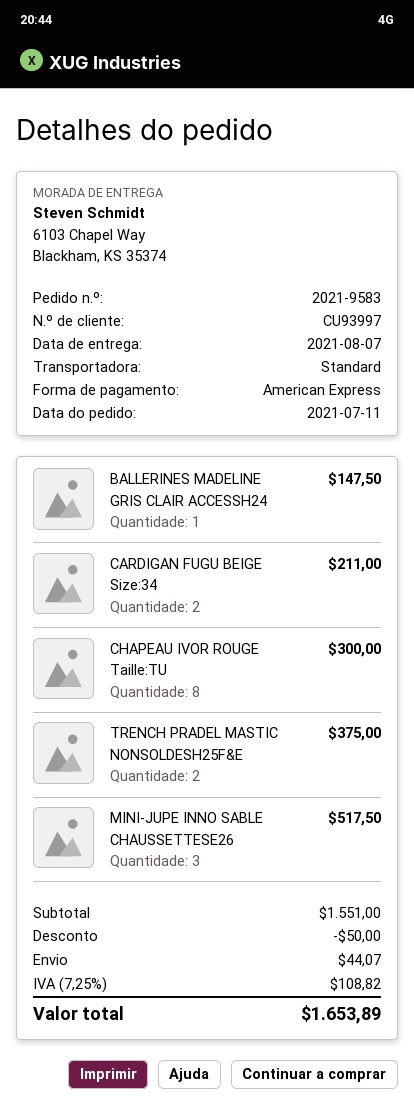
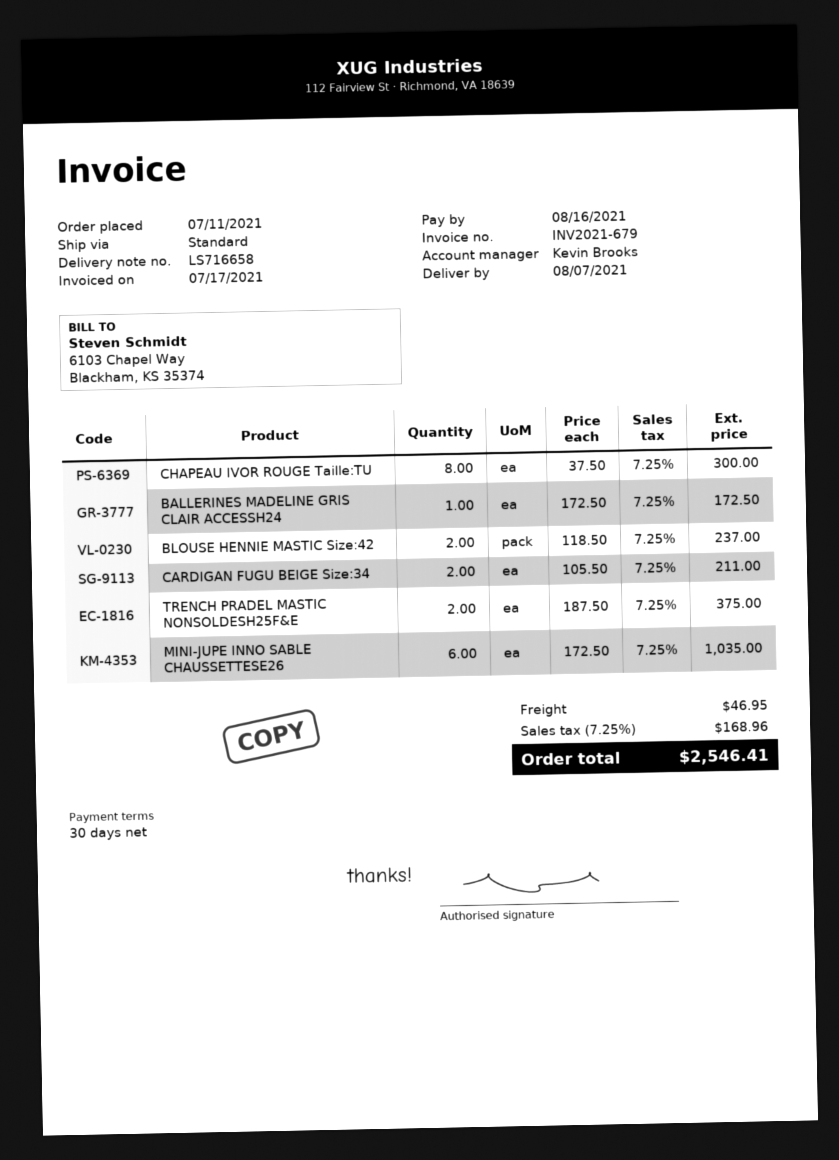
BALLERINES MADELINE GRIS CLAIR ACCESSH24: 1 for 147.50 -> 1 for 172.50
MINI-JUPE INNO SABLE CHAUSSETTESE26: 3 for 517.50 -> 6 for 1035.00
BLOUSE HENNIE MASTIC Size:42: none -> 2 for 237.00
discount: 50.00 -> none
shipping: 44.07 -> 46.95
tax: 7.25% = 108.82 -> 7.25% = 168.96
total: 1653.89 -> 2546.41

